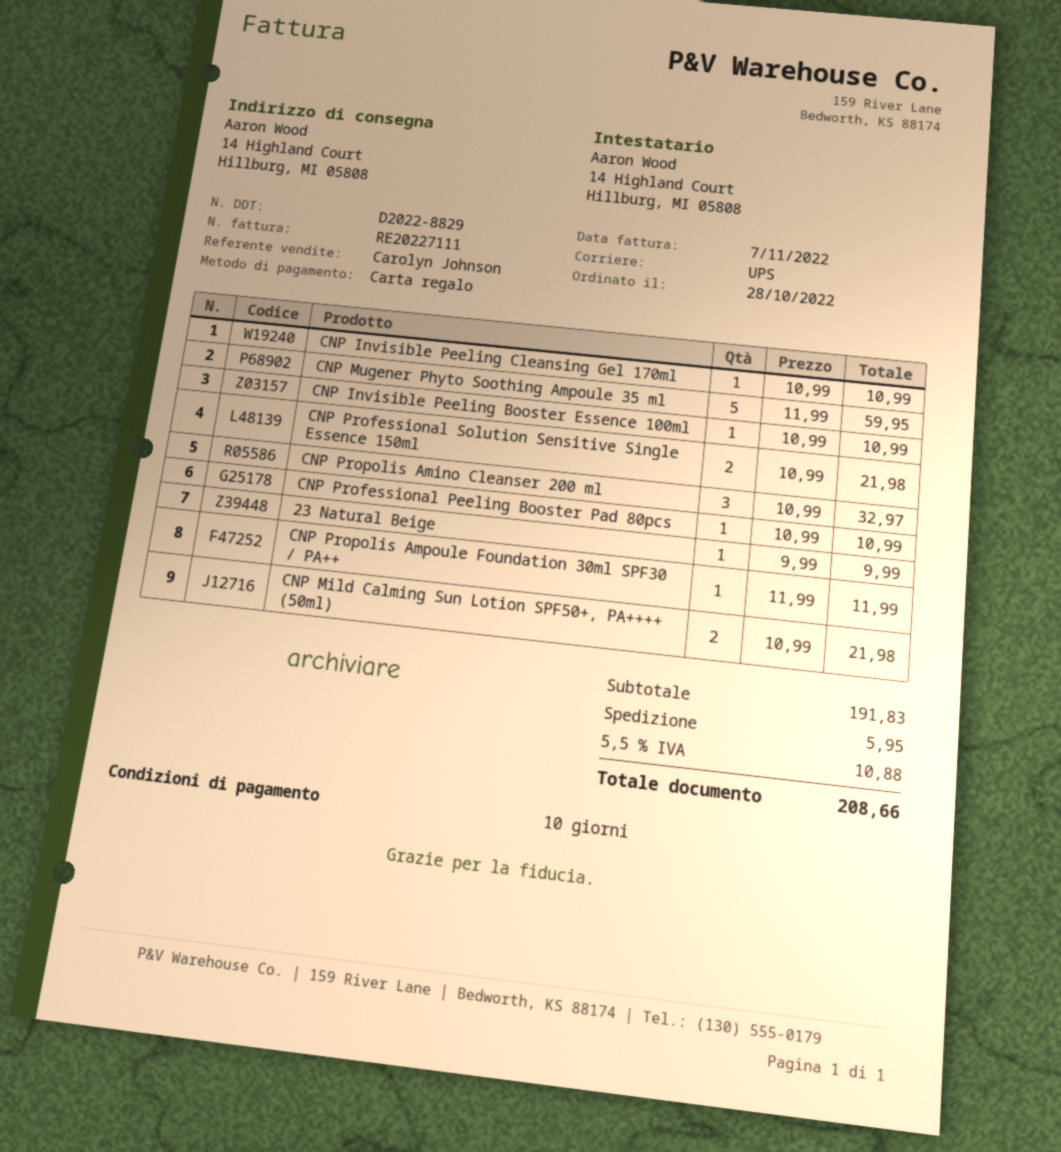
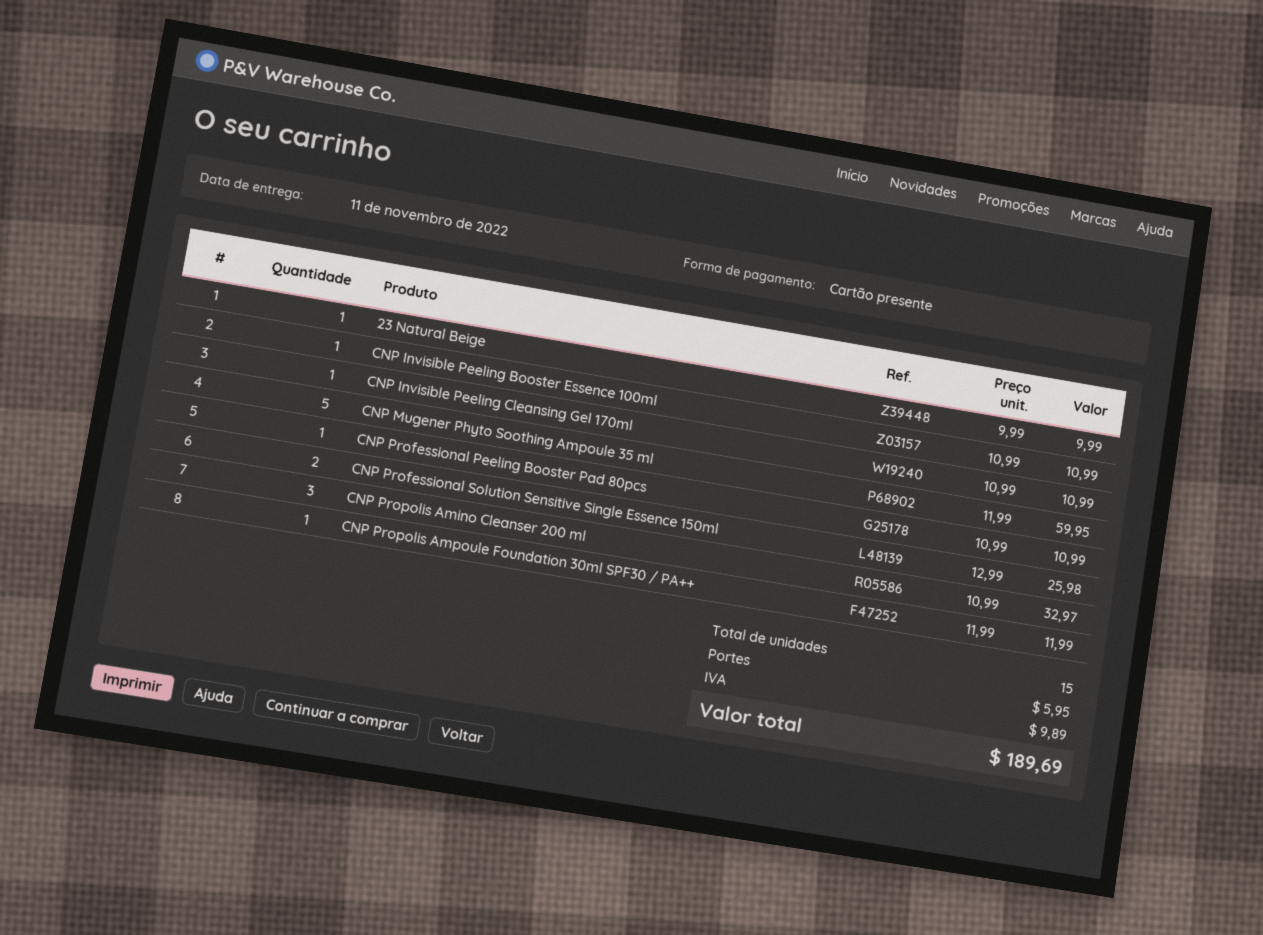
CNP Professional Solution Sensitive Single Essence 150ml: 2 x 10.99 = 21.98 -> 2 x 12.99 = 25.98
CNP Mild Calming Sun Lotion SPF50+, PA++++ (50ml): 2 x 10.99 = 21.98 -> none
tax: 10.88 -> 9.89
total: 208.66 -> 189.69

